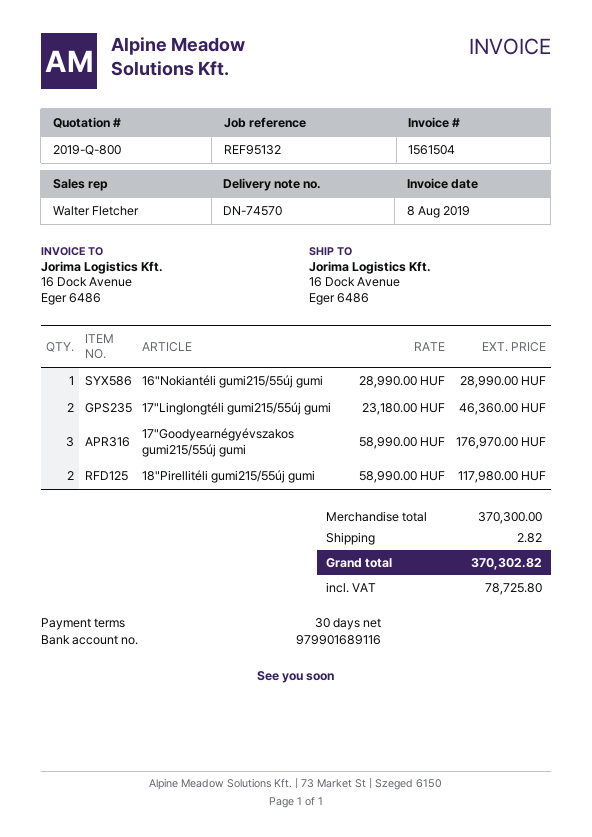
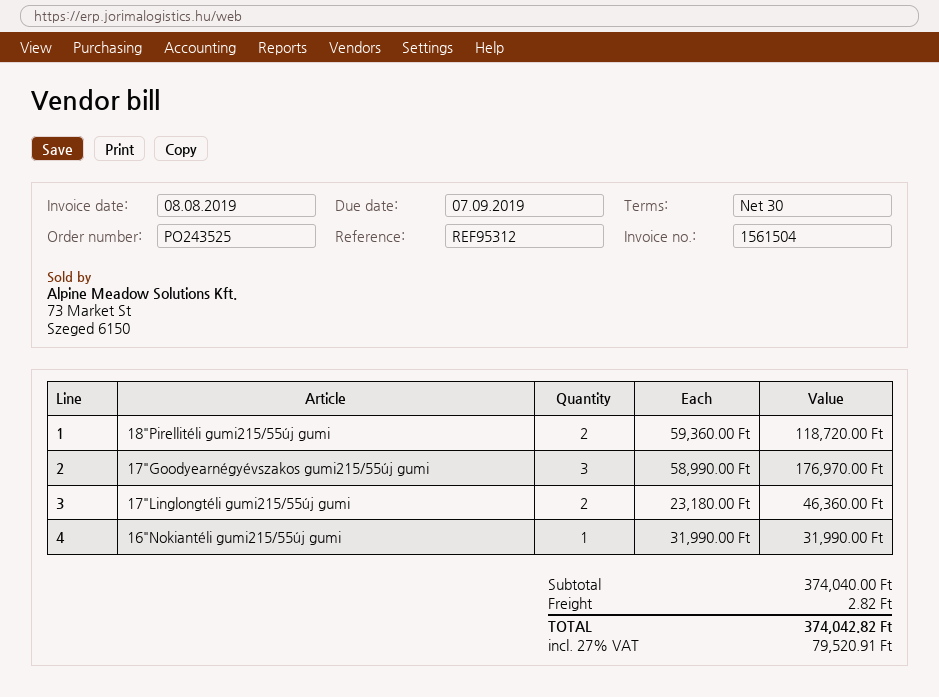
reference: REF95132 -> REF95312
16"Nokiantéli gumi215/55új gumi: 1 x 28990.00 = 28990.00 -> 1 x 31990.00 = 31990.00
18"Pirellitéli gumi215/55új gumi: 2 x 58990.00 = 117980.00 -> 2 x 59360.00 = 118720.00
subtotal: 370300.00 -> 374040.00
tax: 78725.80 -> 79520.91
total: 370302.82 -> 374042.82

